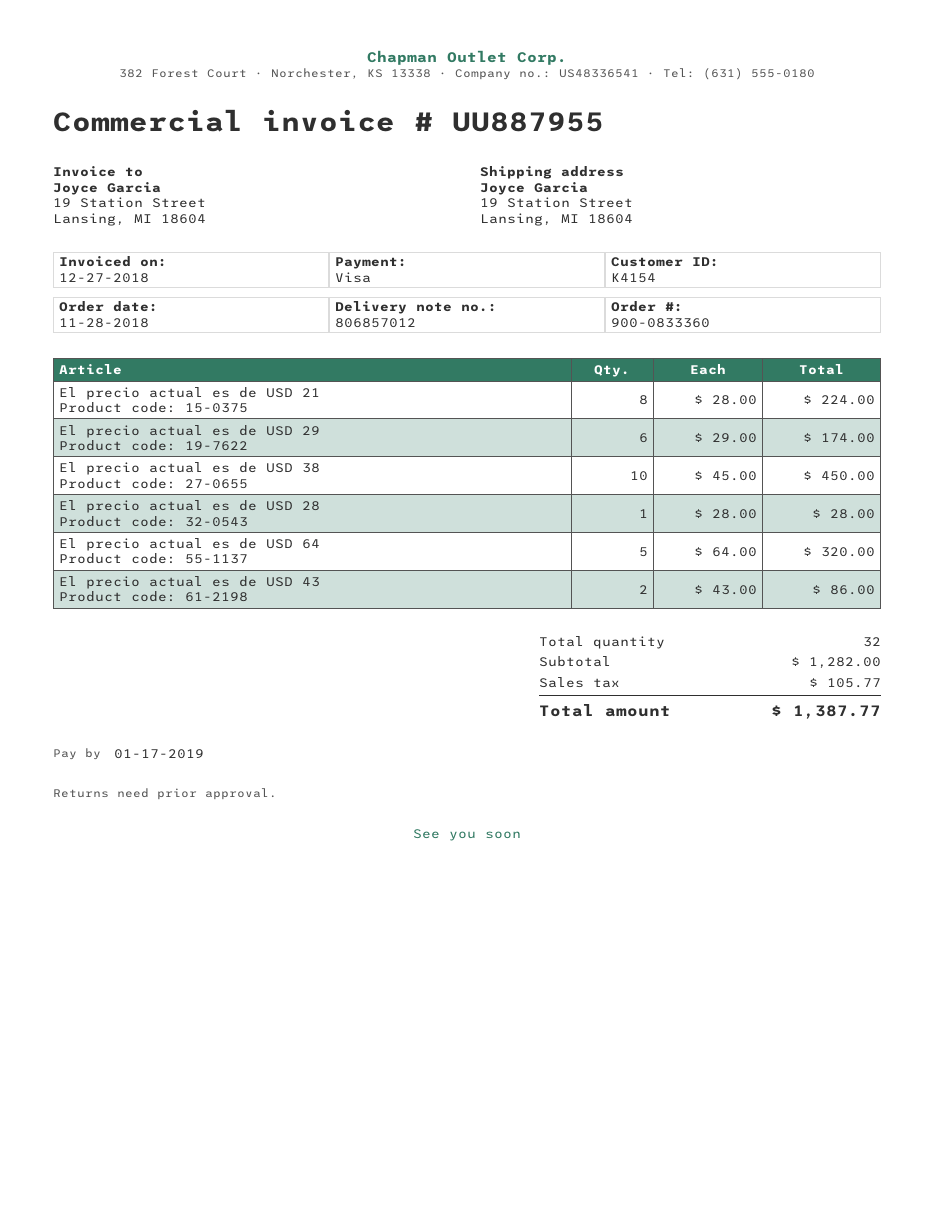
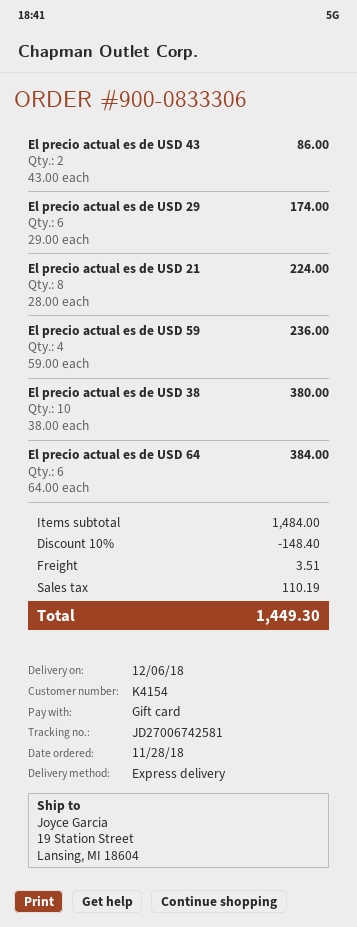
order number: 900-0833360 -> 900-0833306
payment method: Visa -> gift card
El precio actual es de USD 38: 10 x 45.00 = 450.00 -> 10 x 38.00 = 380.00
El precio actual es de USD 28: 1 x 28.00 = 28.00 -> none
El precio actual es de USD 64: 5 x 64.00 = 320.00 -> 6 x 64.00 = 384.00
El precio actual es de USD 59: none -> 4 x 59.00 = 236.00
subtotal: 1282.00 -> 1484.00
discount: none -> 10% = 148.40
shipping: none -> 3.51
tax: 105.77 -> 110.19
total: 1387.77 -> 1449.30

